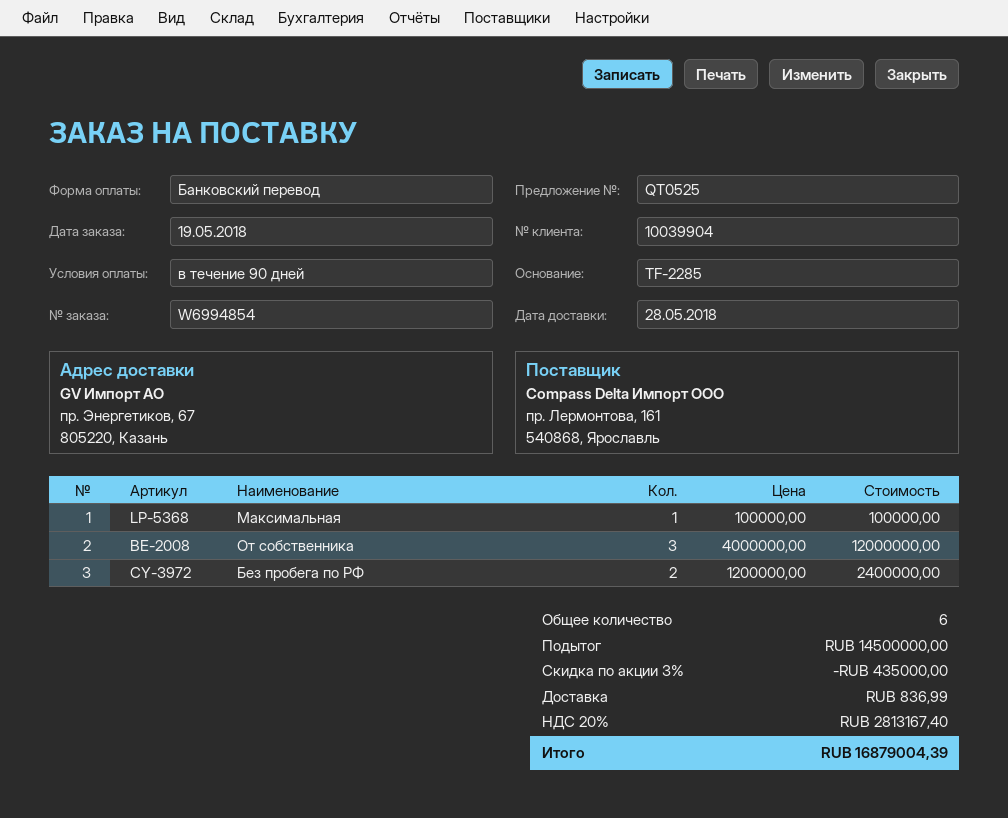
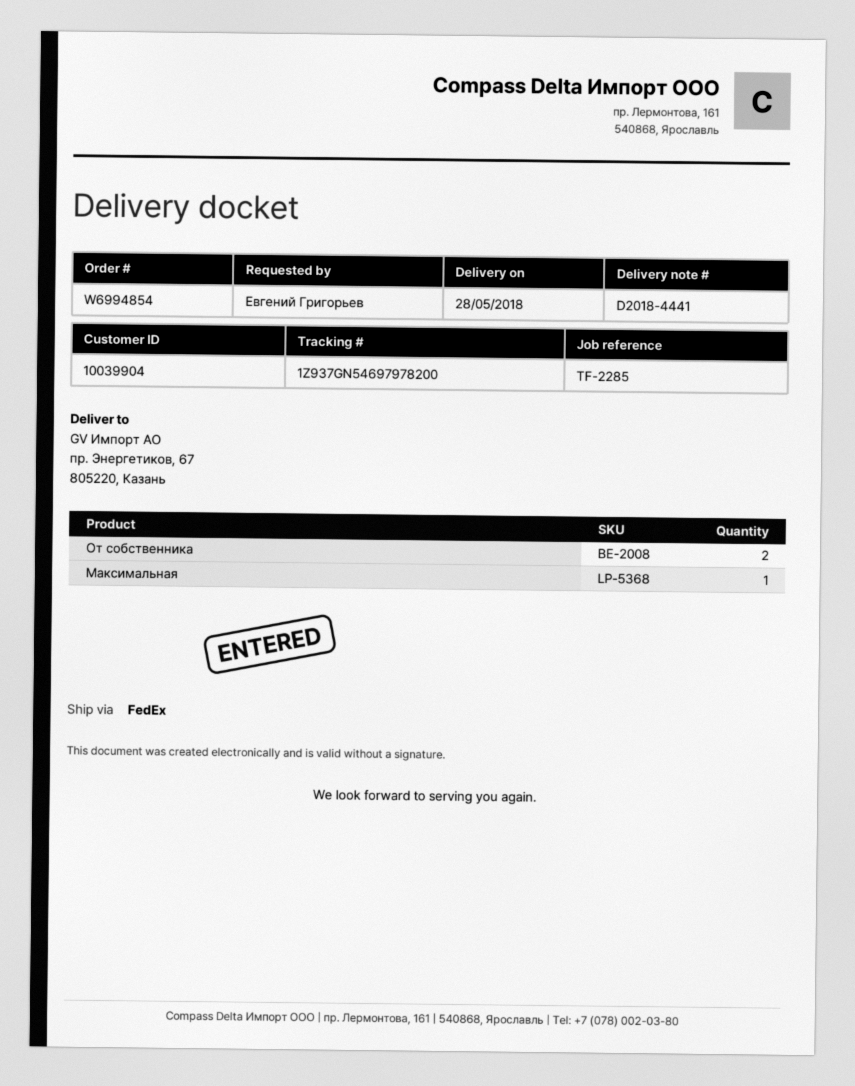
От собственника: 3 -> 2
Без пробега по РФ: 2 -> none

